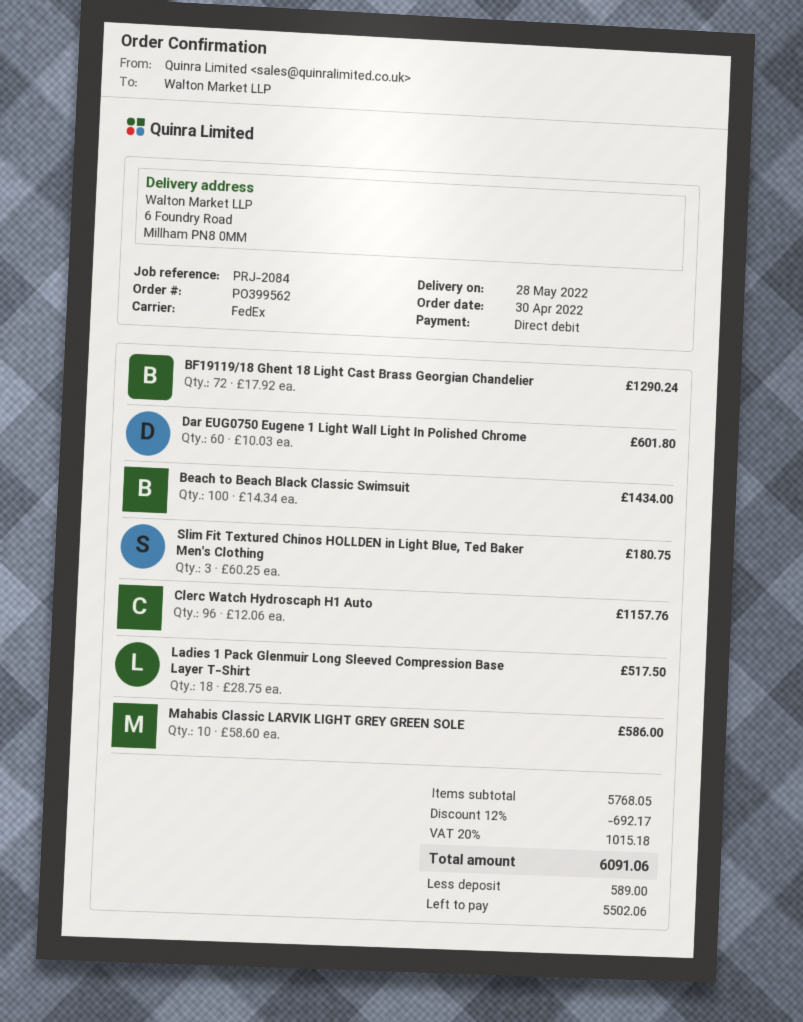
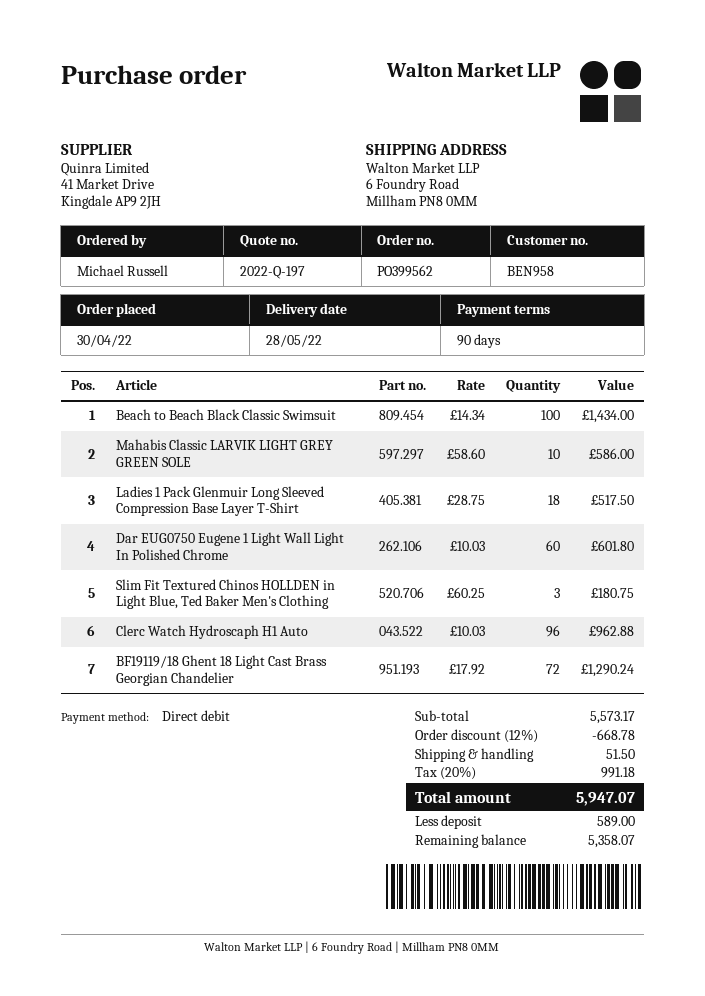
Clerc Watch Hydroscaph H1 Auto: 96 x 12.06 = 1157.76 -> 96 x 10.03 = 962.88
subtotal: 5768.05 -> 5573.17
discount: 12% = 692.17 -> 12% = 668.78
shipping: none -> 51.50
tax: 20% = 1015.18 -> 20% = 991.18
total: 6091.06 -> 5947.07
balance: 5502.06 -> 5358.07

